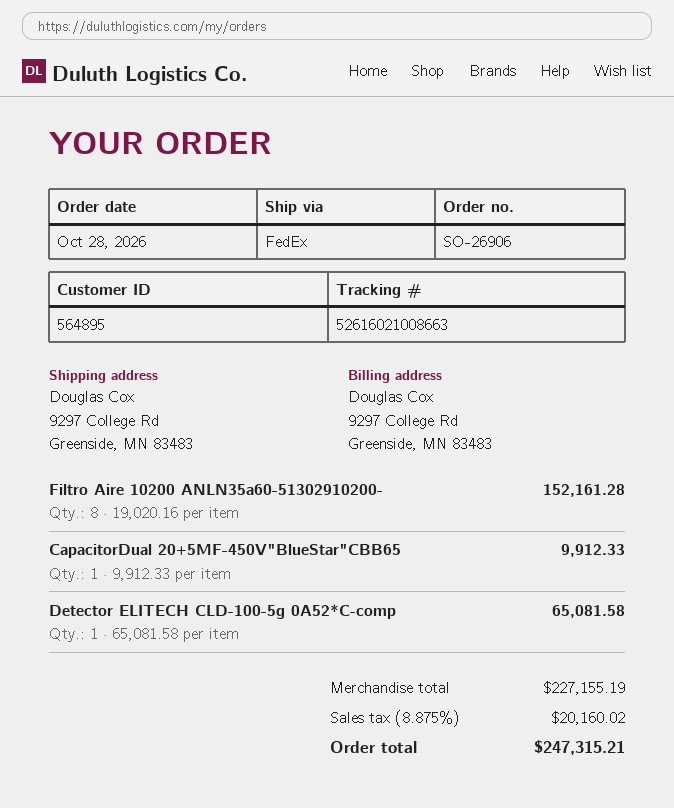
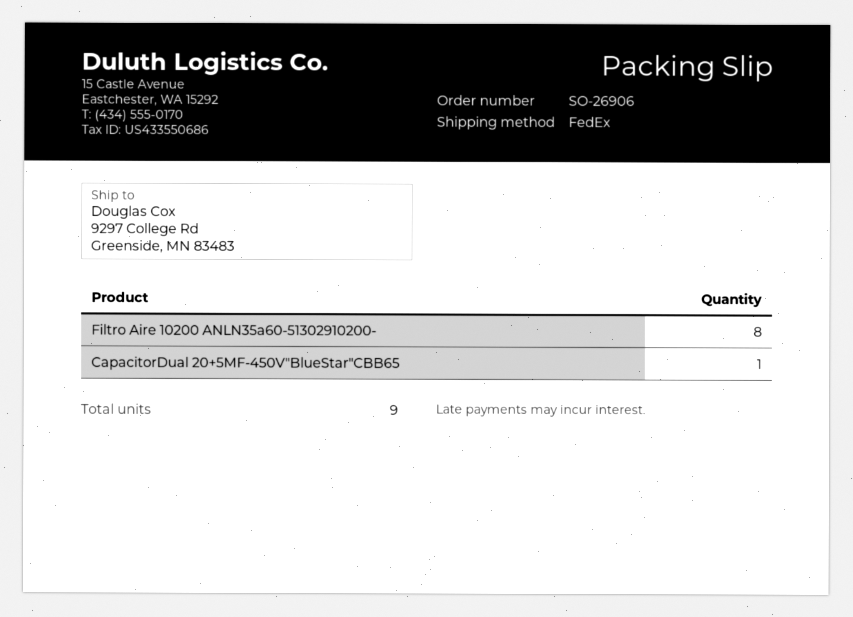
Detector ELITECH CLD-100-5g 0A52*C-comp: 1 -> none

